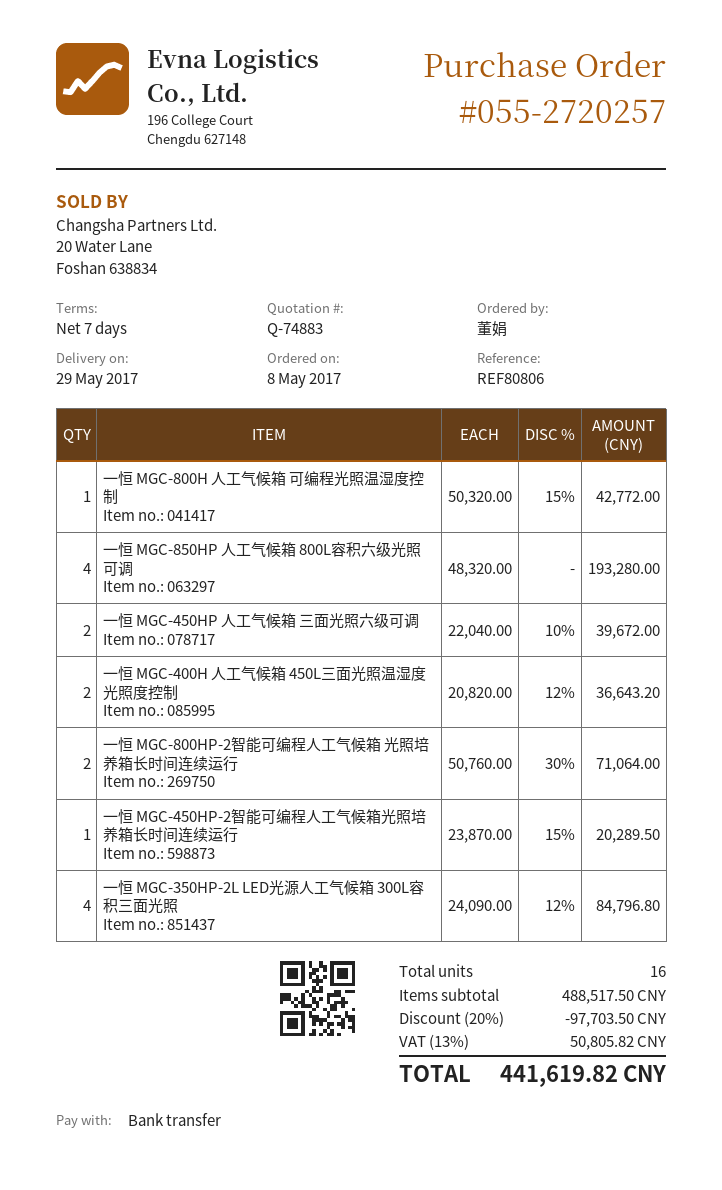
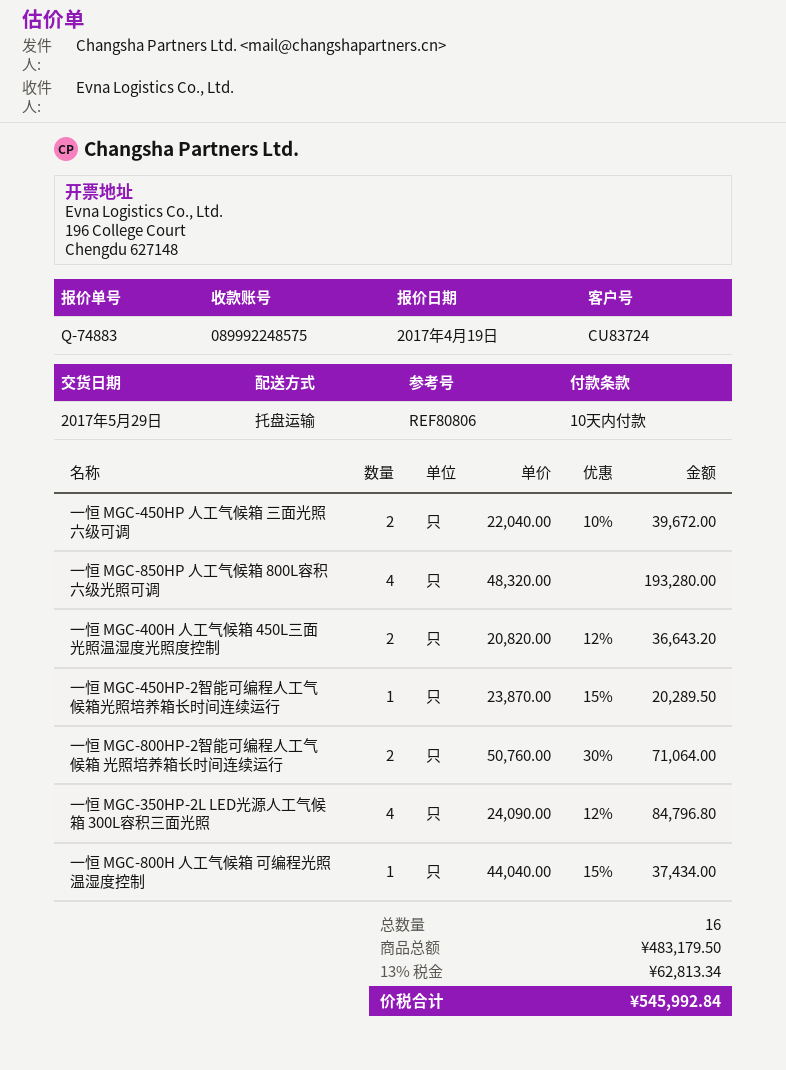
payment terms: 7 days -> 10 days
一恒 MGC-800H 人工气候箱 可编程光照温湿度控制: 1 x 50320.00 - 15% = 42772.00 -> 1 x 44040.00 - 15% = 37434.00
subtotal: 488517.50 -> 483179.50
discount: 20% = 97703.50 -> none
tax: 13% = 50805.82 -> 13% = 62813.34
total: 441619.82 -> 545992.84

